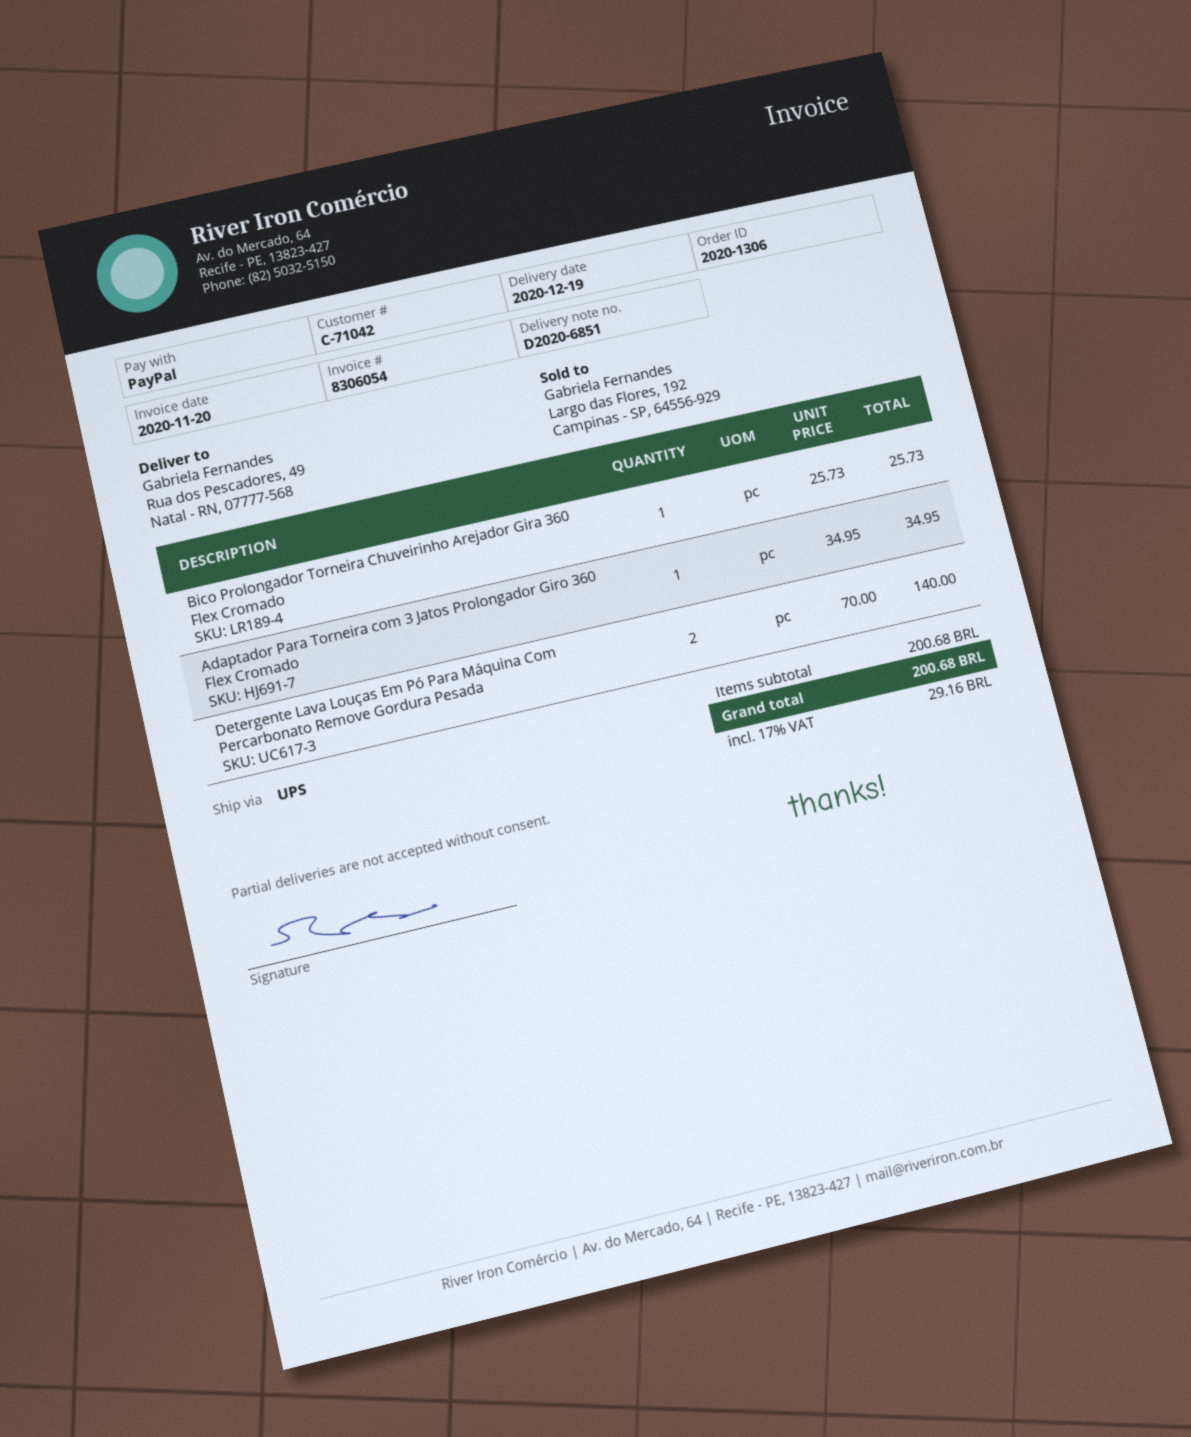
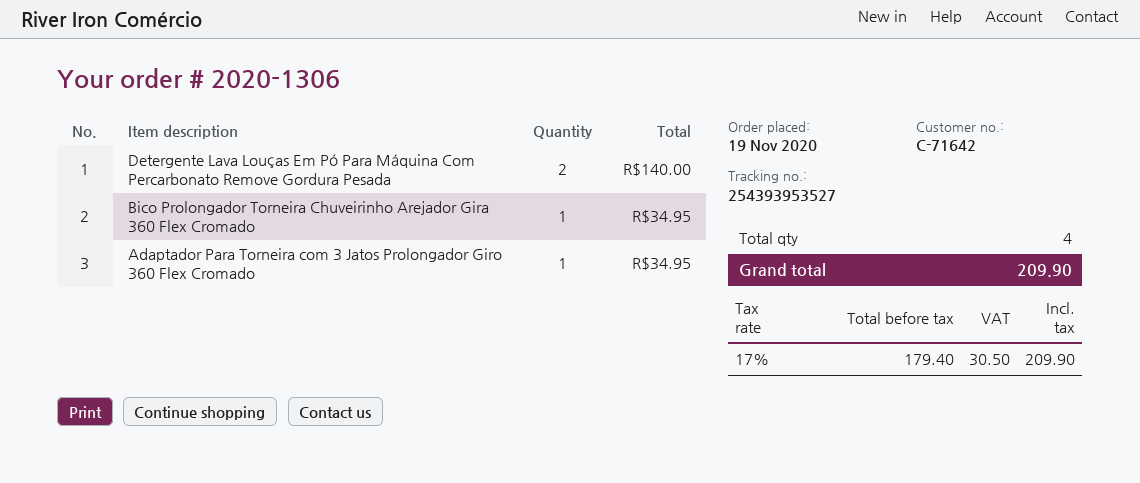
customer number: C-71042 -> C-71642
Bico Prolongador Torneira Chuveirinho Arejador Gira 360 Flex Cromado: 1 for 25.73 -> 1 for 34.95
tax: 17% = 29.16 -> 17% = 30.50
total: 200.68 -> 209.90

